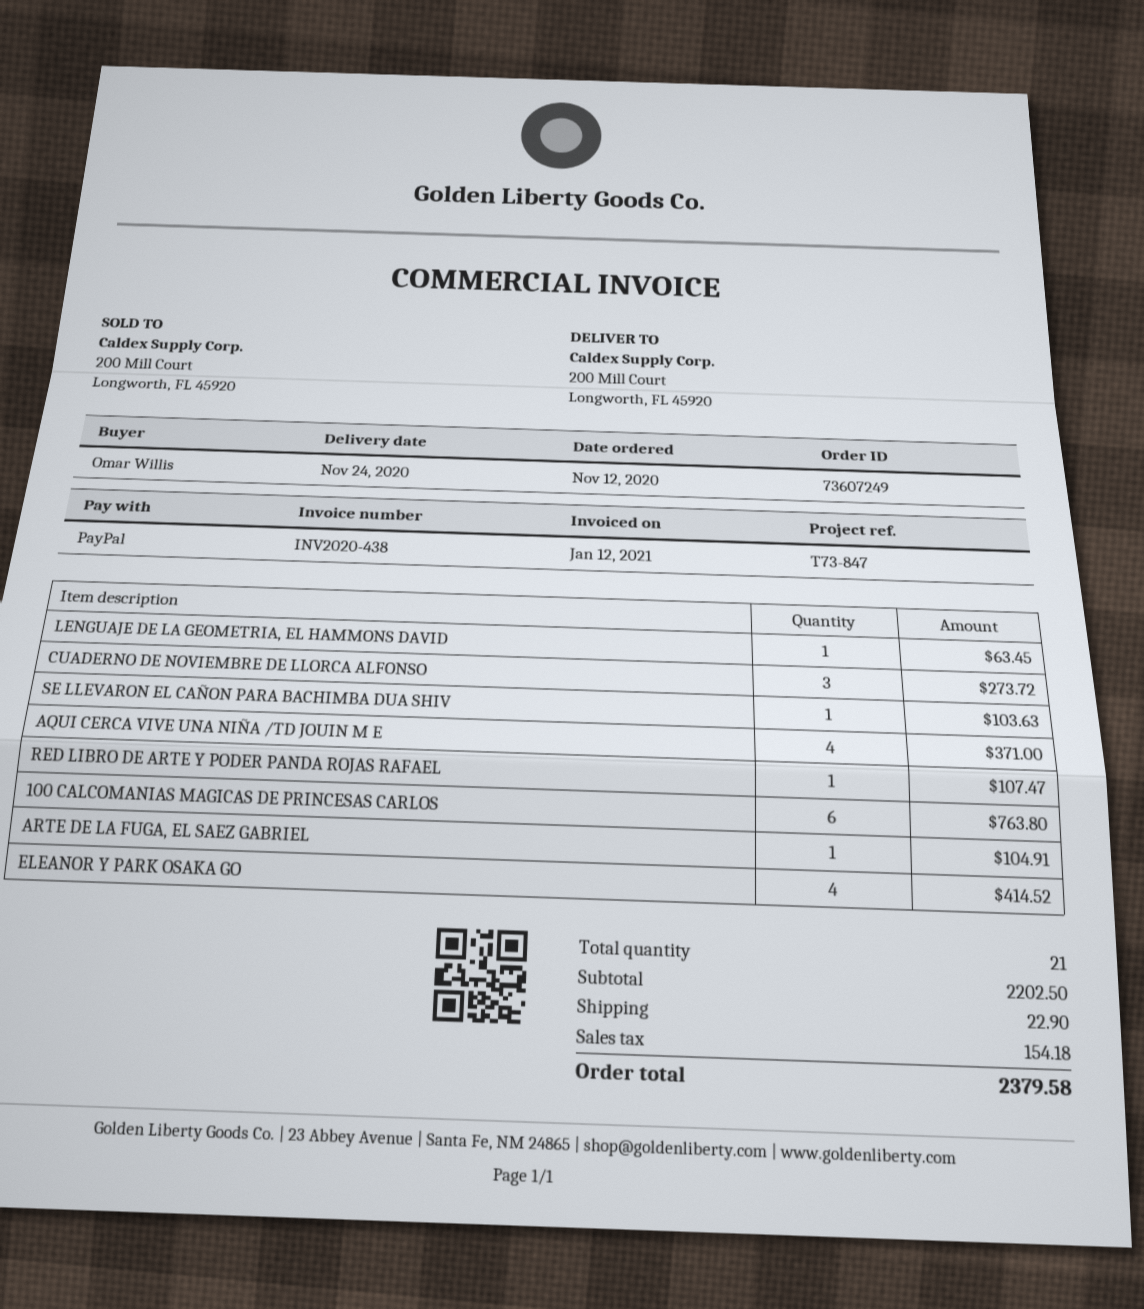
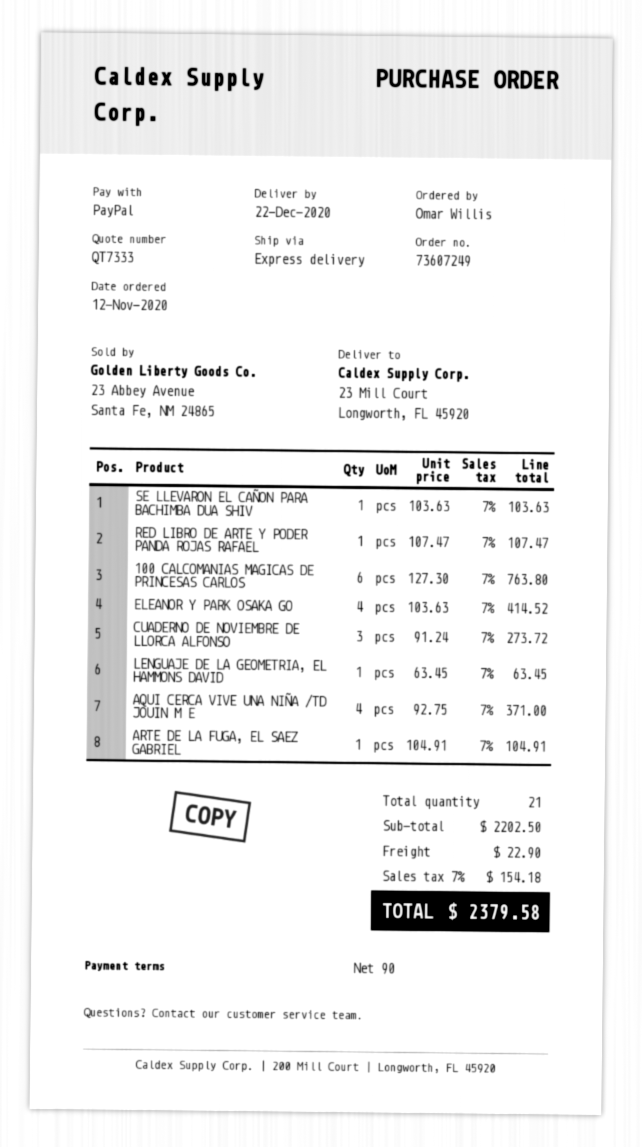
delivery date: 2020-11-24 -> 2020-12-22
ship to: 200 Mill Court, Longworth, FL 45920 -> 23 Mill Court, Longworth, FL 45920

